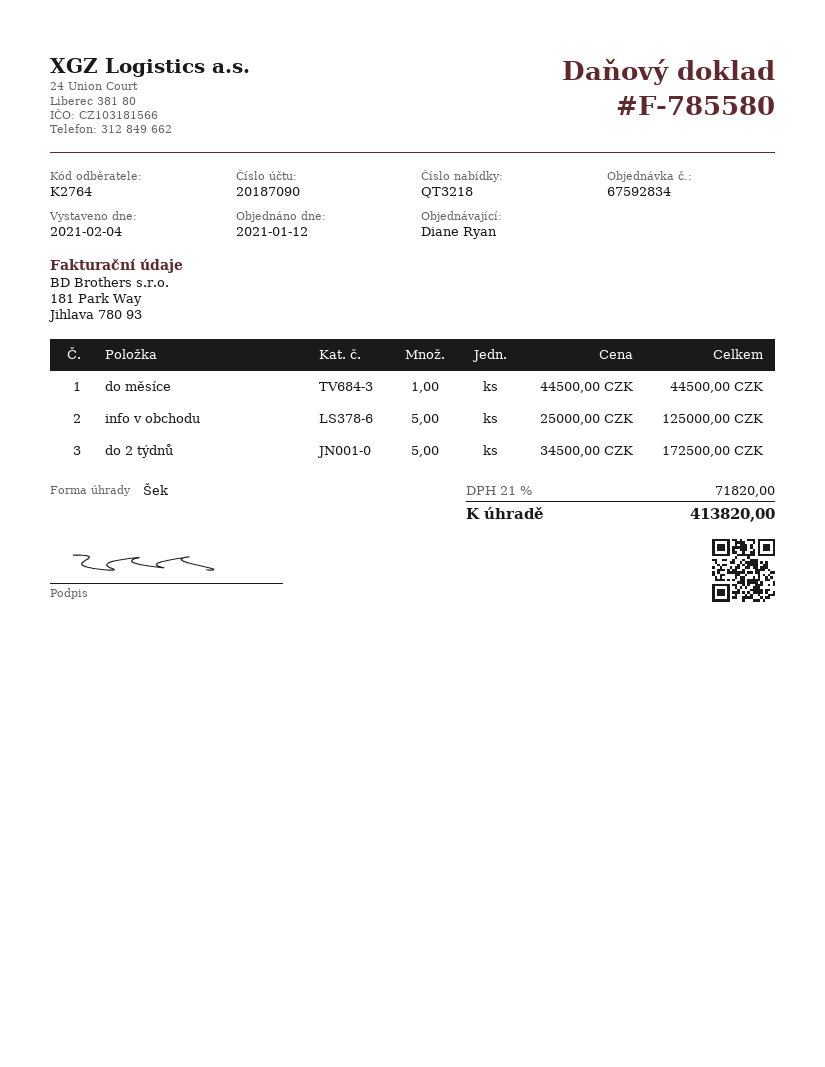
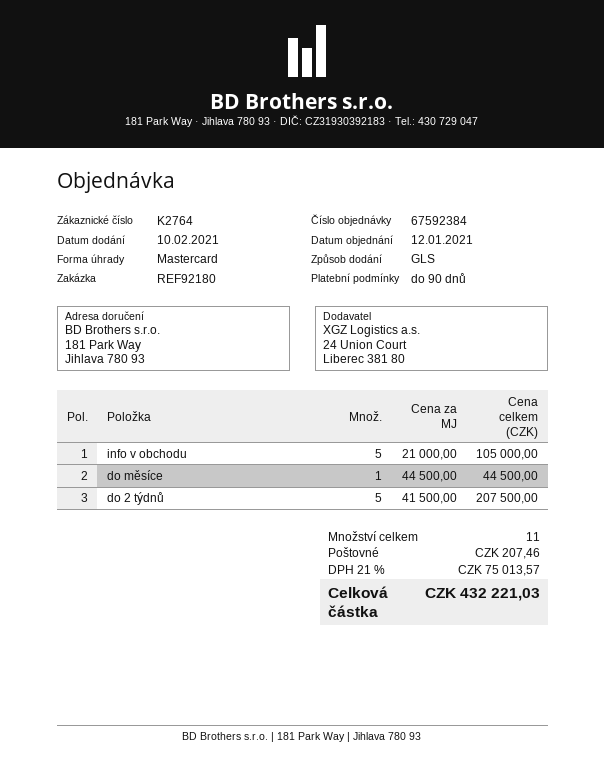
order number: 67592834 -> 67592384
payment method: cheque -> Mastercard
info v obchodu: 5 x 25000.00 = 125000.00 -> 5 x 21000.00 = 105000.00
do 2 týdnů: 5 x 34500.00 = 172500.00 -> 5 x 41500.00 = 207500.00
shipping: none -> 207.46
tax: 21% = 71820.00 -> 21% = 75013.57
total: 413820.00 -> 432221.03

